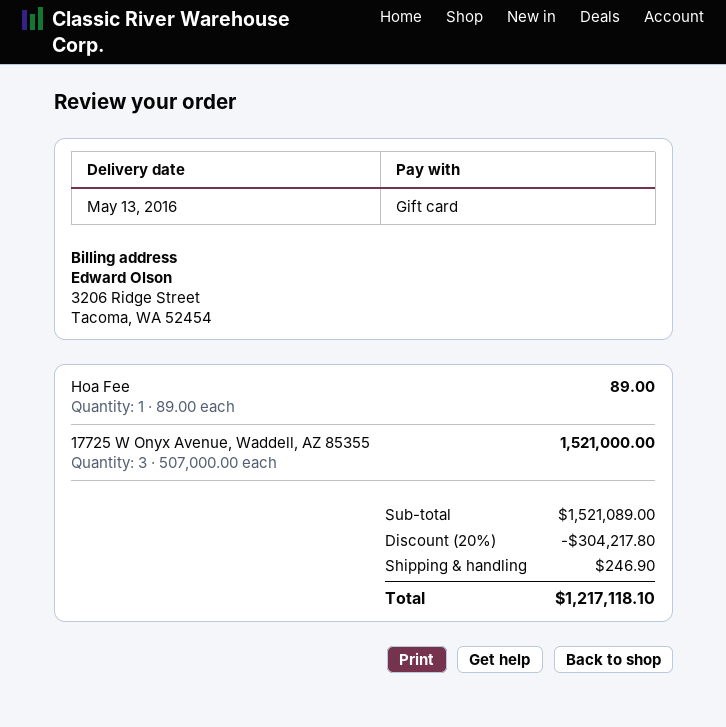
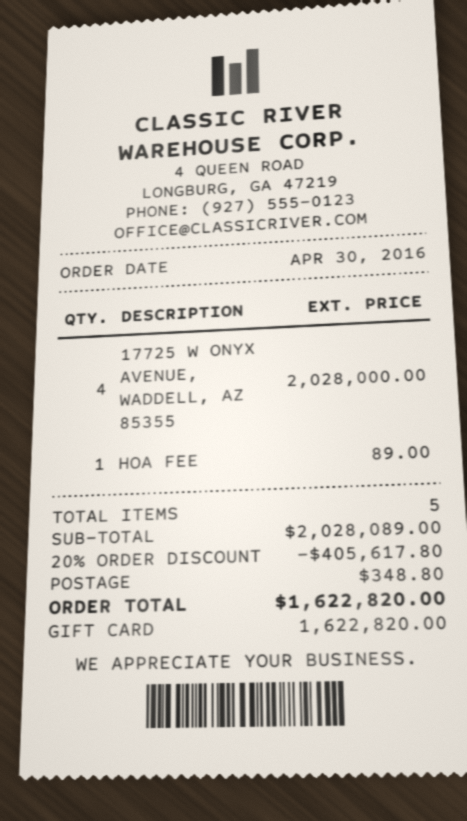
17725 W Onyx Avenue, Waddell, AZ 85355: 3 for 1521000.00 -> 4 for 2028000.00
subtotal: 1521089.00 -> 2028089.00
discount: 20% = 304217.80 -> 20% = 405617.80
shipping: 246.90 -> 348.80
total: 1217118.10 -> 1622820.00

